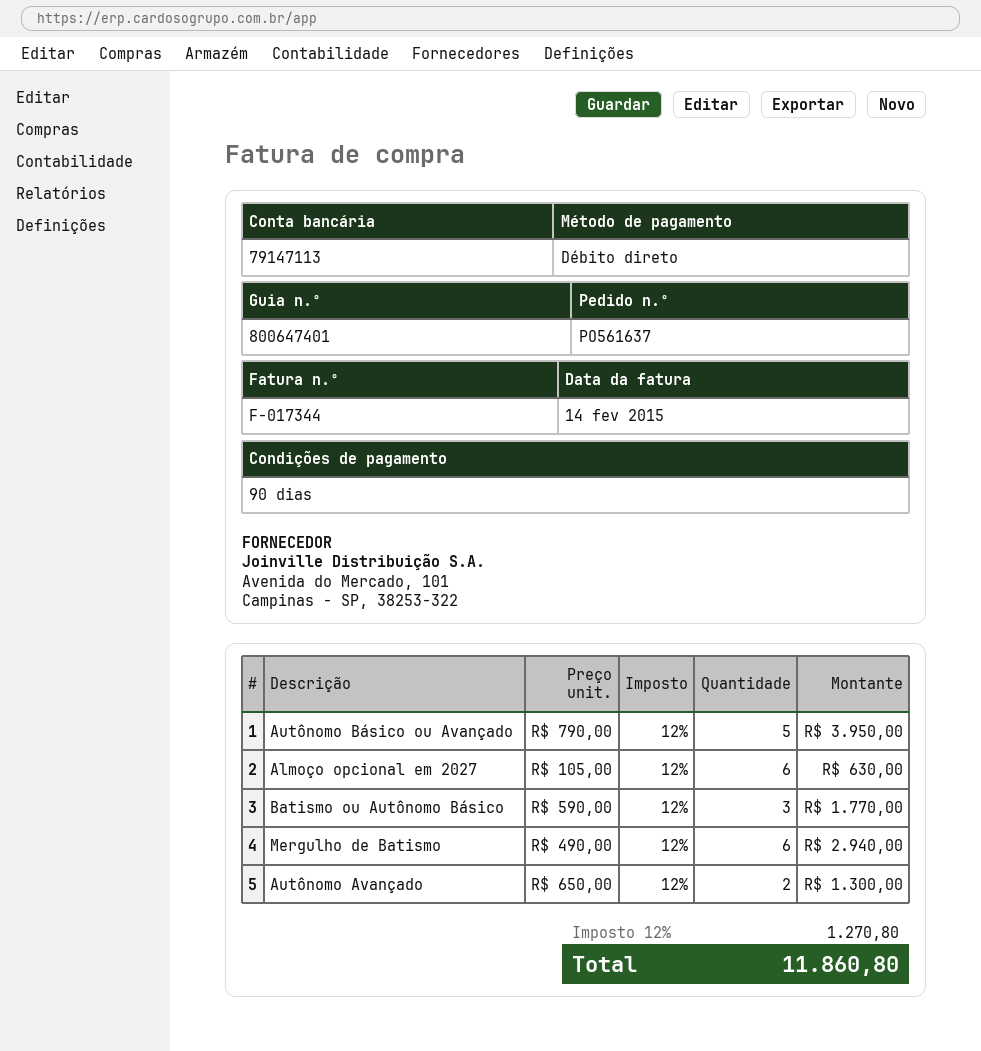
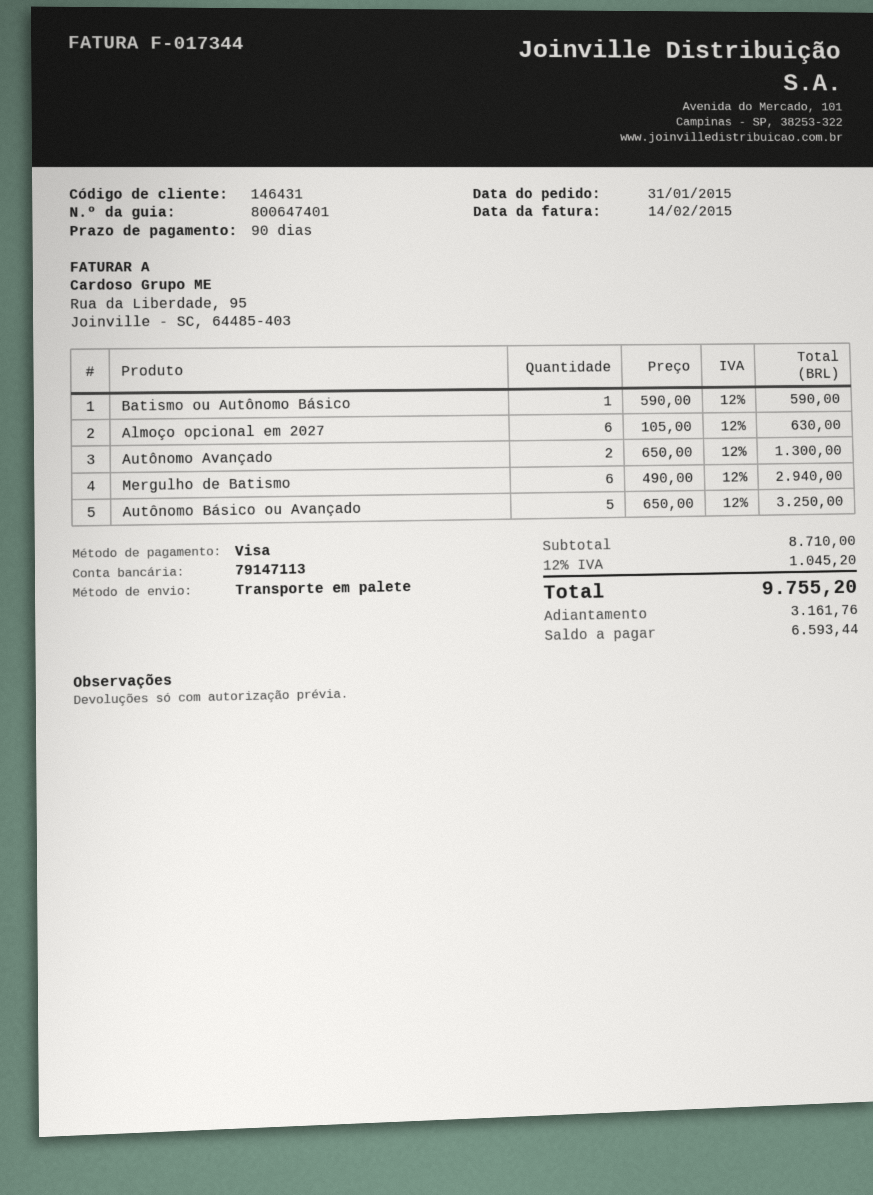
payment method: direct debit -> Visa
Autônomo Básico ou Avançado: 5 x 790.00 = 3950.00 -> 5 x 650.00 = 3250.00
Batismo ou Autônomo Básico: 3 x 590.00 = 1770.00 -> 1 x 590.00 = 590.00
tax: 12% = 1270.80 -> 12% = 1045.20
total: 11860.80 -> 9755.20

